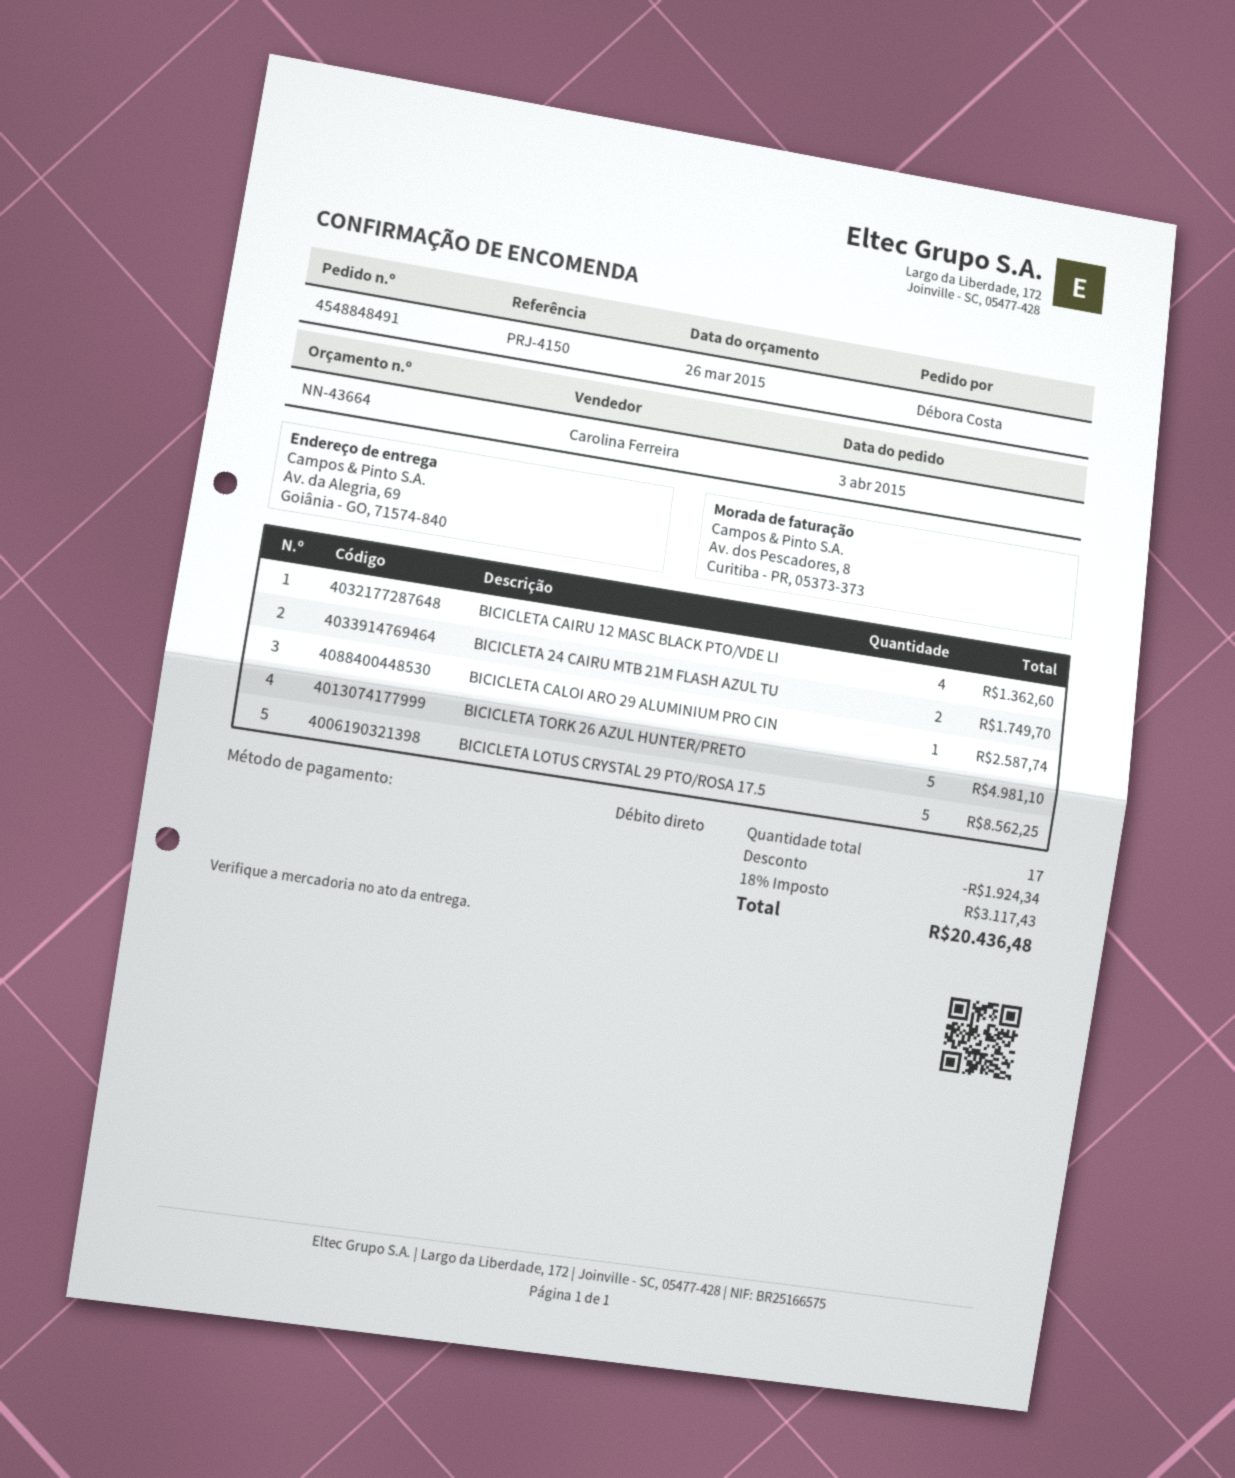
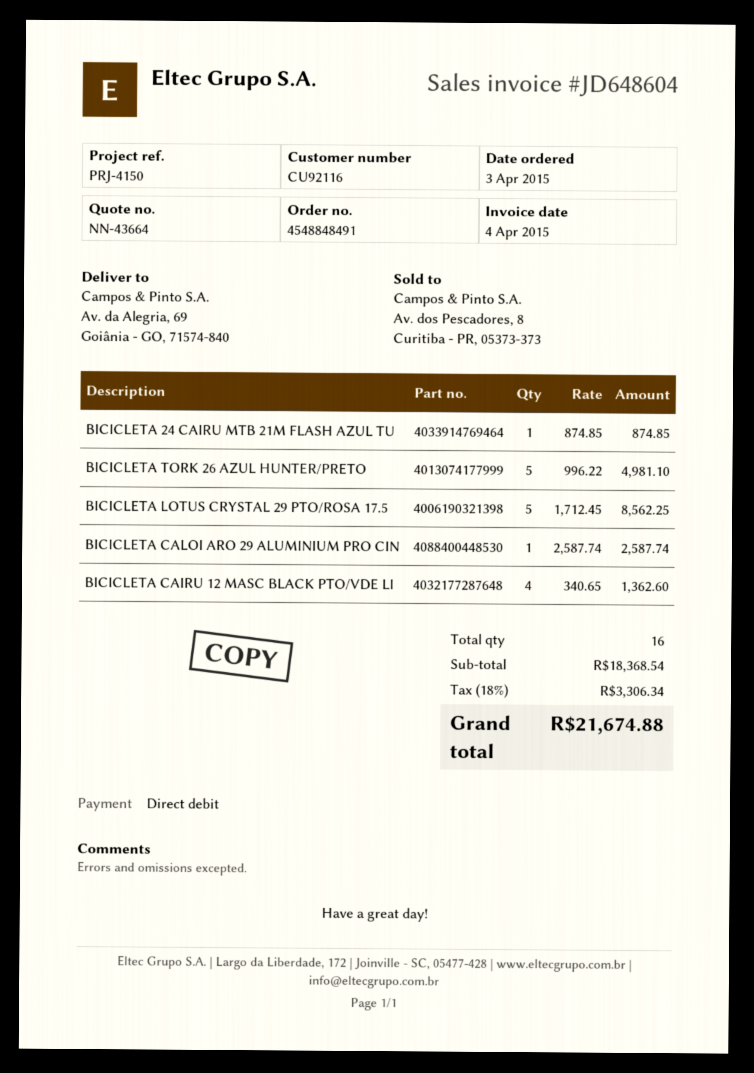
BICICLETA 24 CAIRU MTB 21M FLASH AZUL TU: 2 for 1749.70 -> 1 for 874.85
total quantity: 17 -> 16
discount: 1924.34 -> none
tax: 18% = 3117.43 -> 18% = 3306.34
total: 20436.48 -> 21674.88

